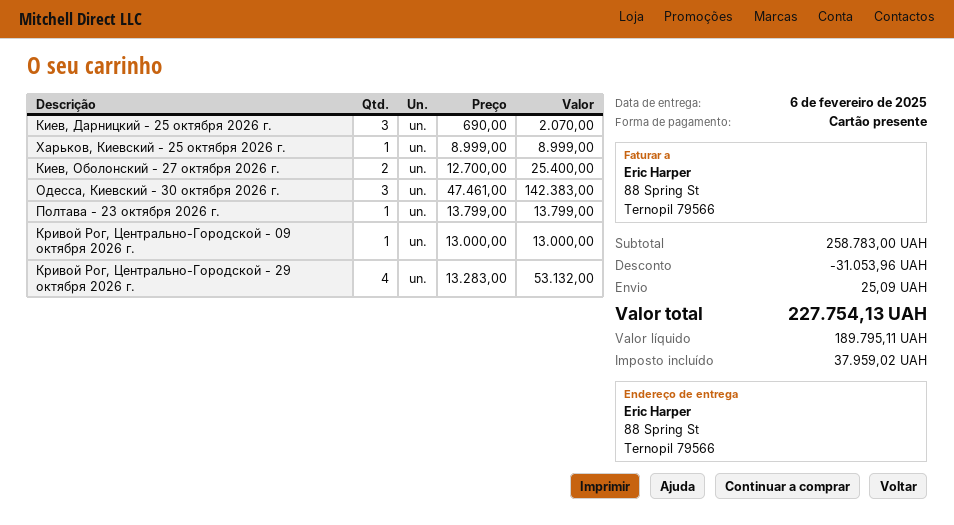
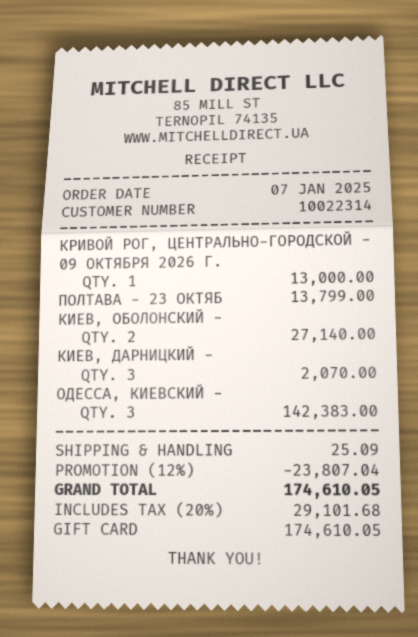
Харьков, Киевский - 25 октября 2026 г.: 1 for 8999.00 -> none
Киев, Оболонский - 27 октября 2026 г.: 2 for 25400.00 -> 2 for 27140.00
Кривой Рог, Центрально-Городской - 29 октября 2026 г.: 4 for 53132.00 -> none
discount: 31053.96 -> 23807.04
tax: 37959.02 -> 29101.68
total: 227754.13 -> 174610.05

